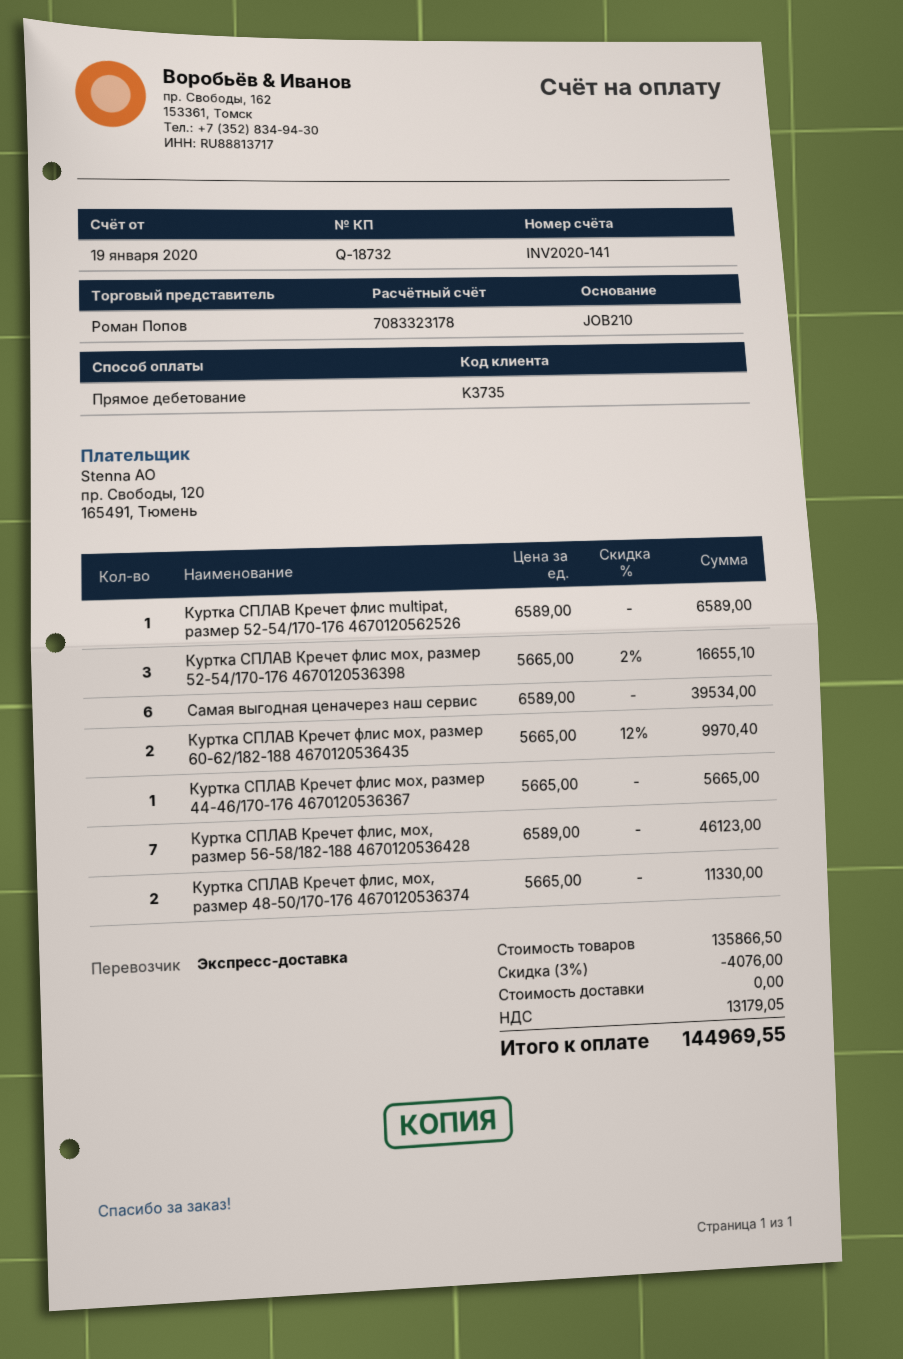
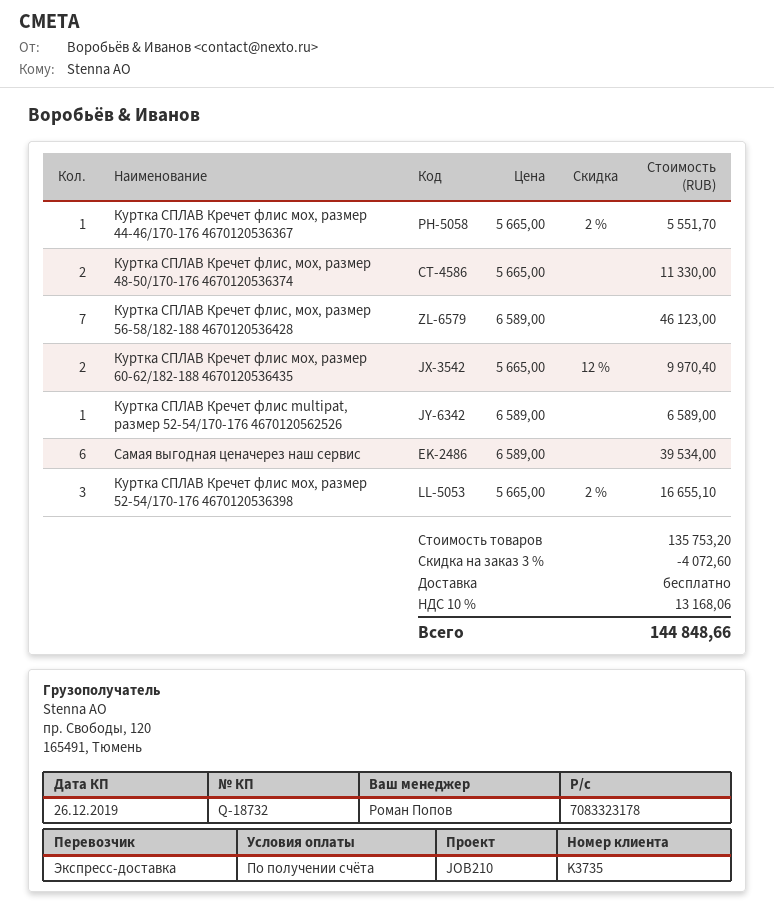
Куртка СПЛАВ Кречет флис мох, размер 44-46/170-176 4670120536367: 1 x 5665.00 = 5665.00 -> 1 x 5665.00 - 2% = 5551.70
subtotal: 135866.50 -> 135753.20
discount: 3% = 4076.00 -> 3% = 4072.60
tax: 13179.05 -> 13168.06
total: 144969.55 -> 144848.66

